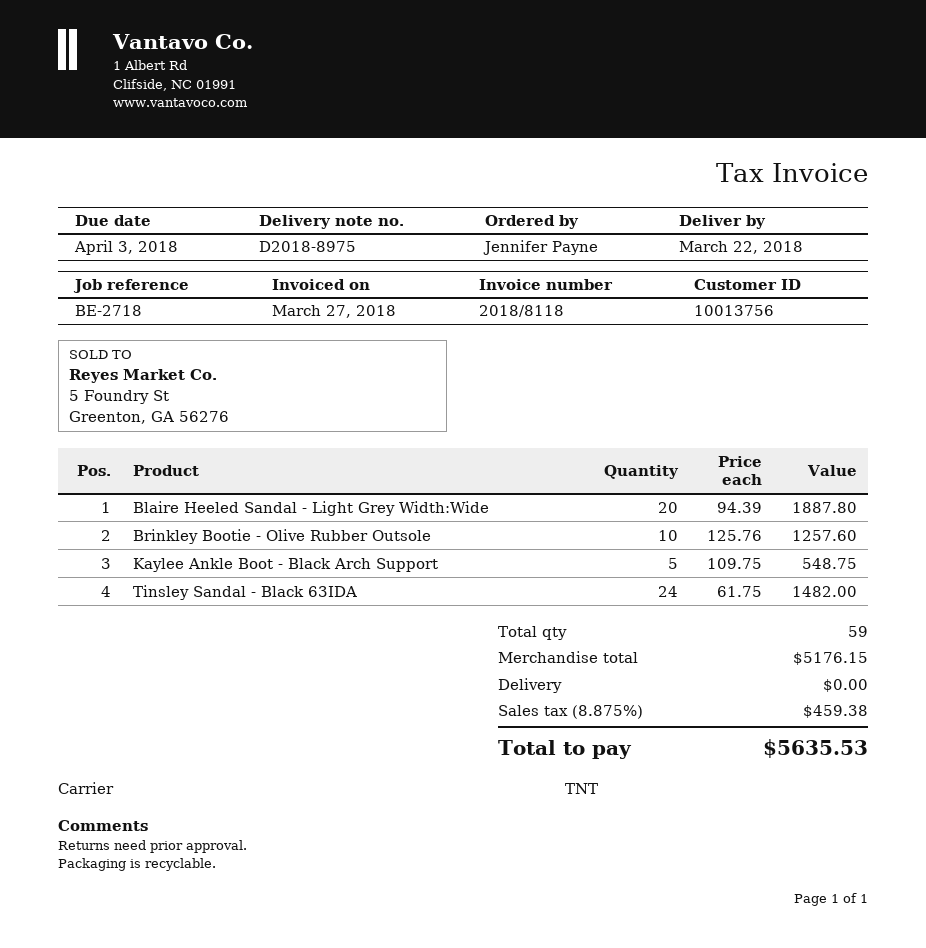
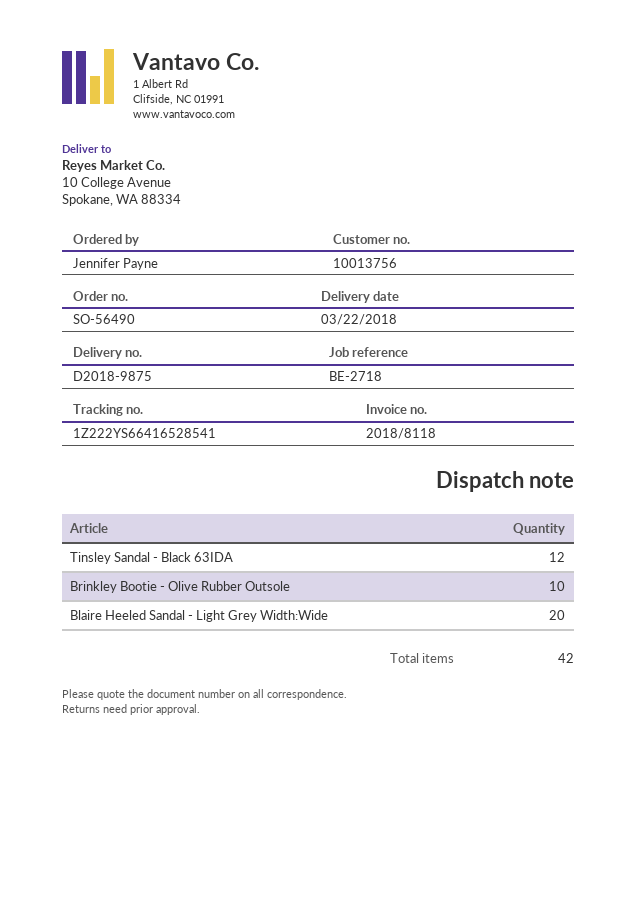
delivery note number: D2018-8975 -> D2018-9875
Kaylee Ankle Boot - Black Arch Support: 5 -> none
Tinsley Sandal - Black 63IDA: 24 -> 12
total quantity: 59 -> 42

